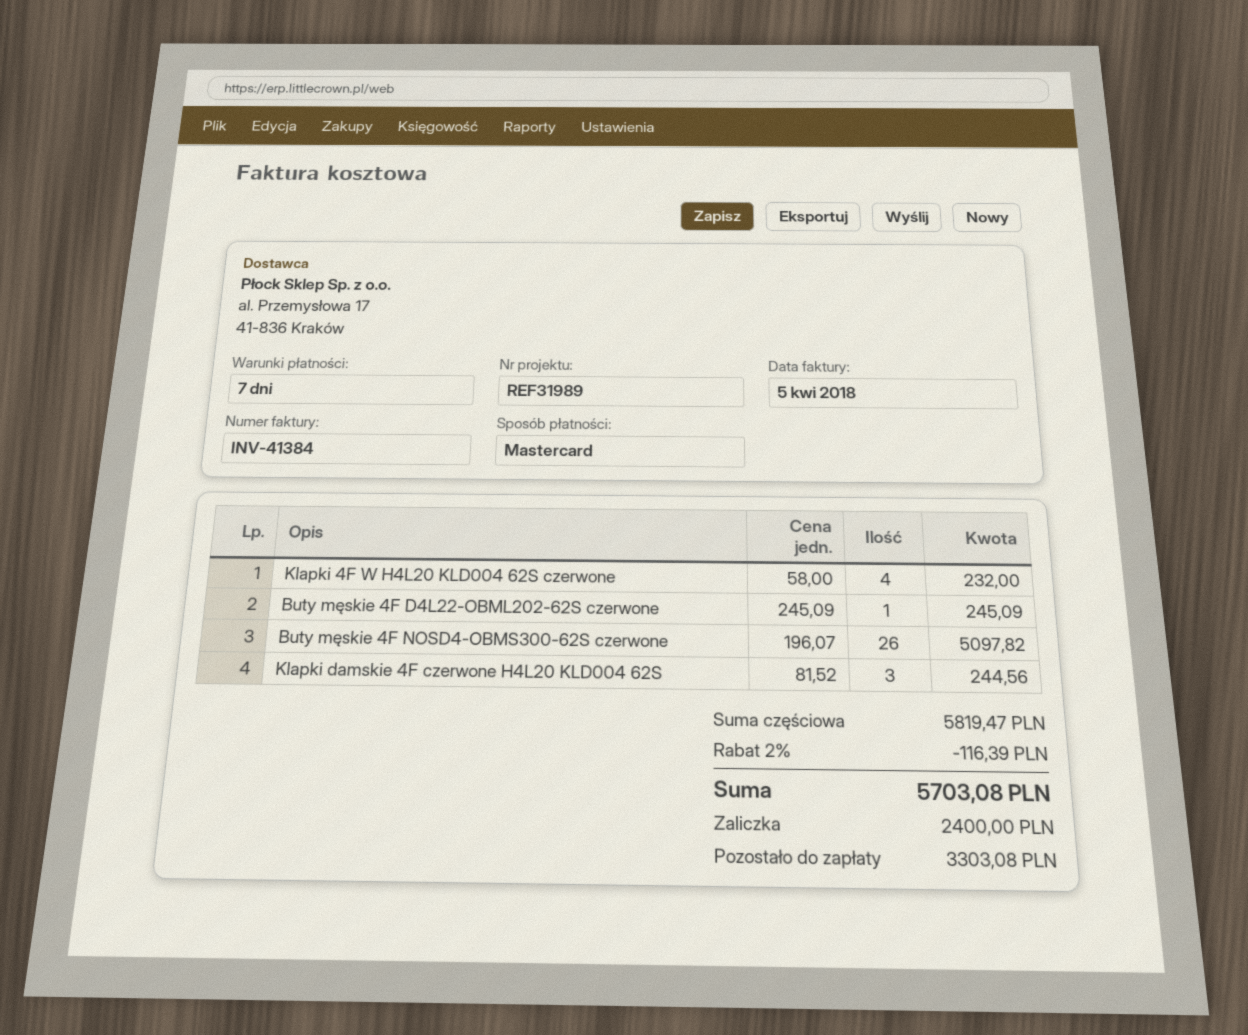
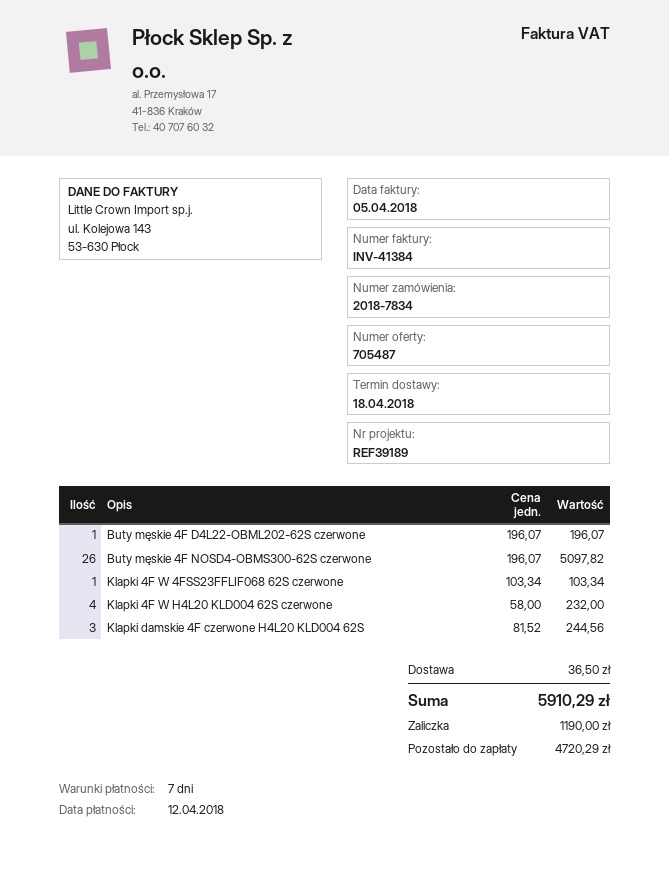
reference: REF31989 -> REF39189
Buty męskie 4F D4L22-OBML202-62S czerwone: 1 x 245.09 = 245.09 -> 1 x 196.07 = 196.07
Klapki 4F W 4FSS23FFLIF068 62S czerwone: none -> 1 x 103.34 = 103.34
discount: 2% = 116.39 -> none
shipping: none -> 36.50
total: 5703.08 -> 5910.29
deposit: 2400.00 -> 1190.00
balance: 3303.08 -> 4720.29

